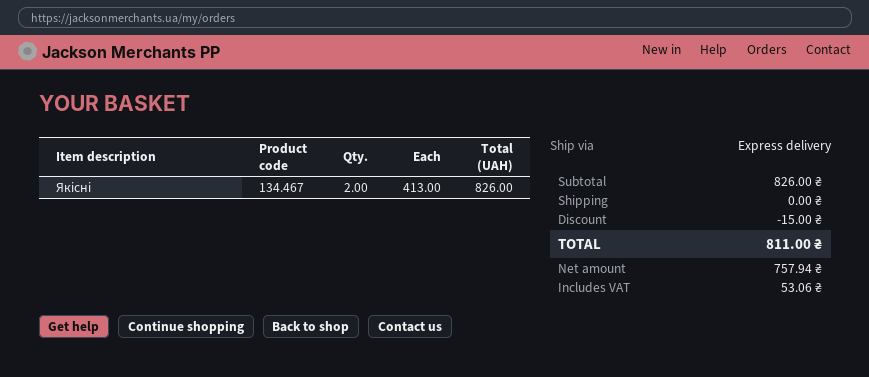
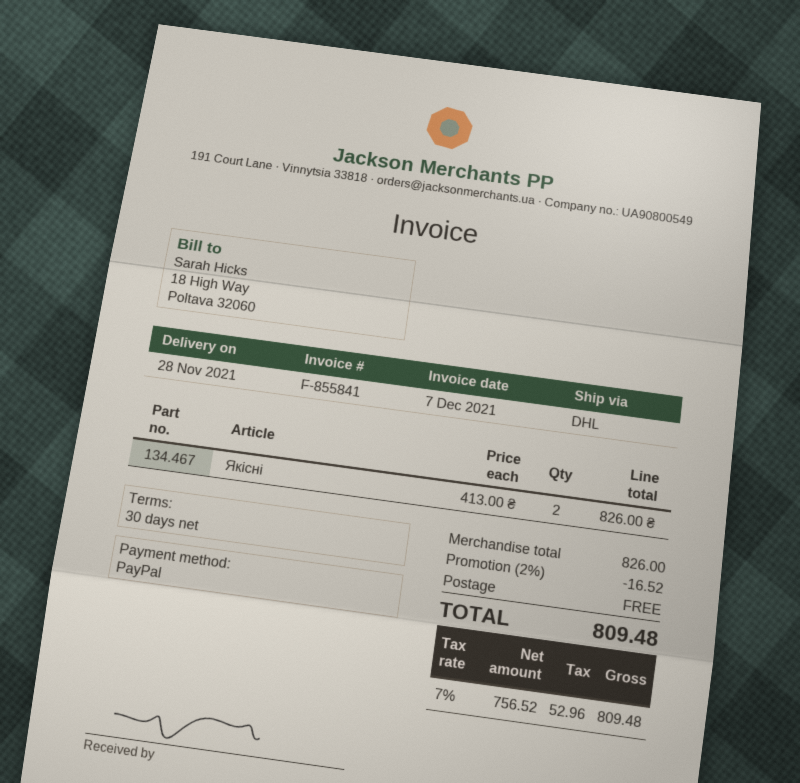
shipping method: express -> DHL
discount: 15.00 -> 16.52
net: 757.94 -> 756.52
tax: 53.06 -> 52.96
total: 811.00 -> 809.48

